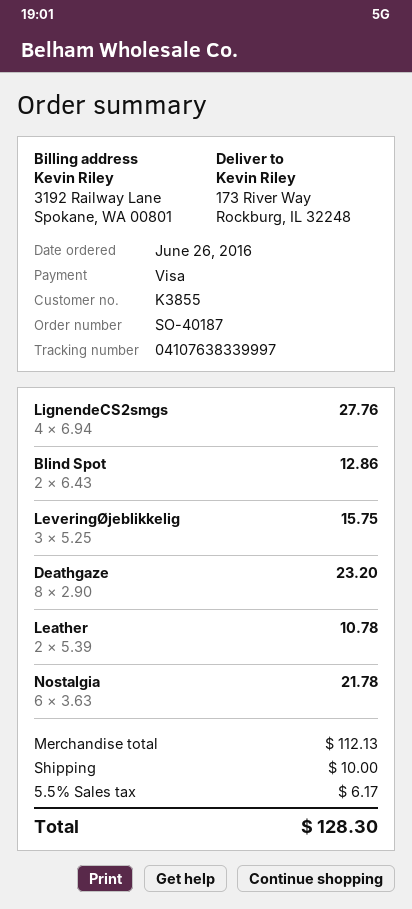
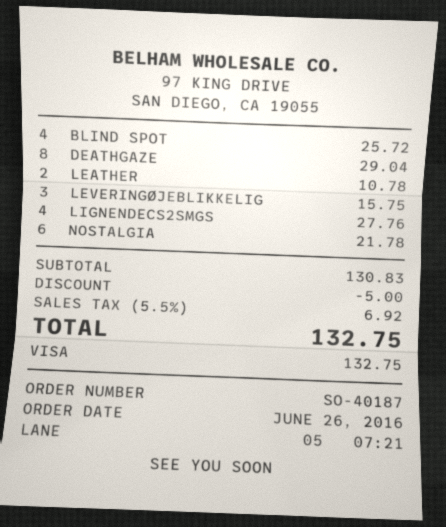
Blind Spot: 2 for 12.86 -> 4 for 25.72
Deathgaze: 8 for 23.20 -> 8 for 29.04
subtotal: 112.13 -> 130.83
discount: none -> 5.00
shipping: 10.00 -> none
tax: 5.5% = 6.17 -> 5.5% = 6.92
total: 128.30 -> 132.75

